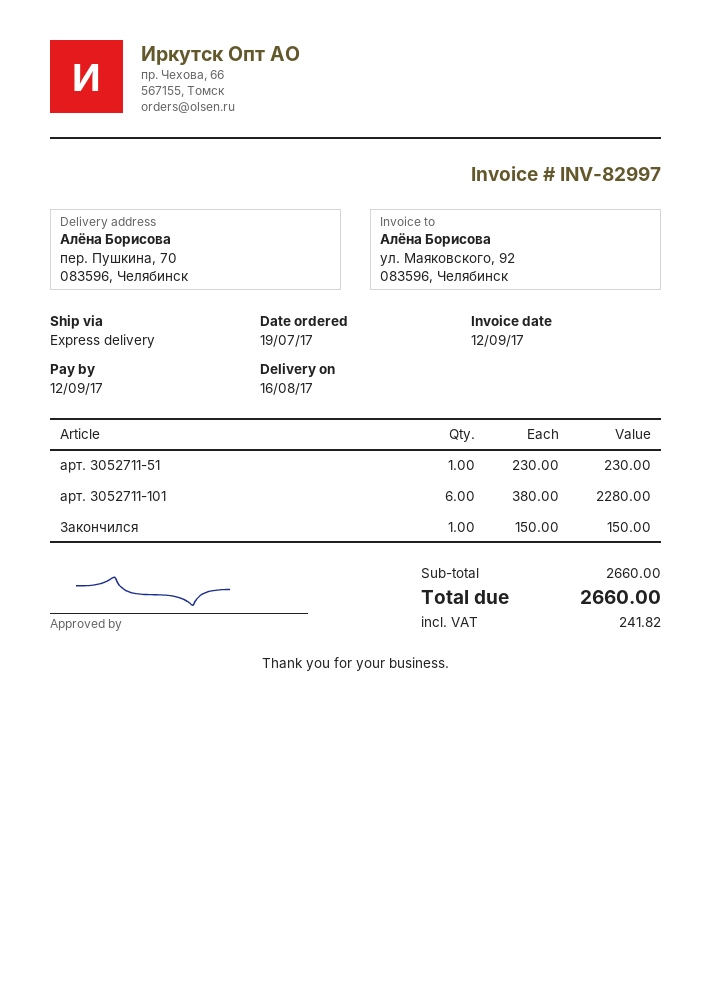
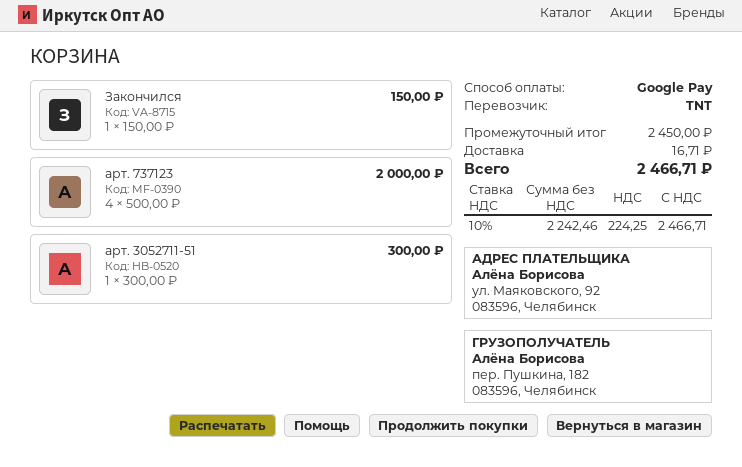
shipping method: express -> TNT
ship to: пер. Пушкина, 70, 083596, Челябинск -> пер. Пушкина, 182, 083596, Челябинск
арт. 3052711-51: 1 x 230.00 = 230.00 -> 1 x 300.00 = 300.00
арт. 3052711-101: 6 x 380.00 = 2280.00 -> none
арт. 737123: none -> 4 x 500.00 = 2000.00
subtotal: 2660.00 -> 2450.00
shipping: none -> 16.71
tax: 241.82 -> 224.25
total: 2660.00 -> 2466.71

